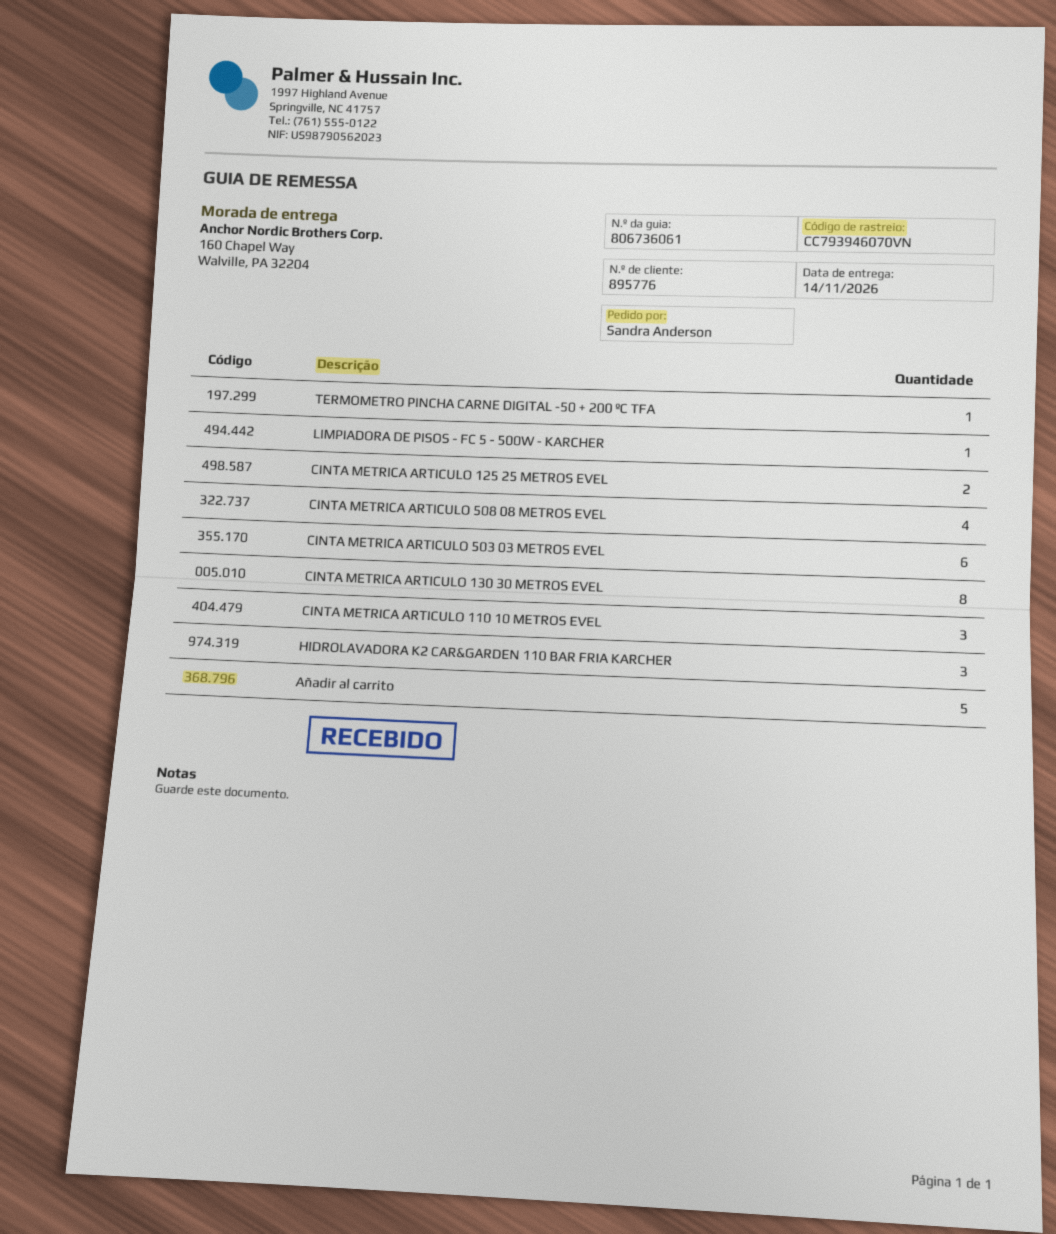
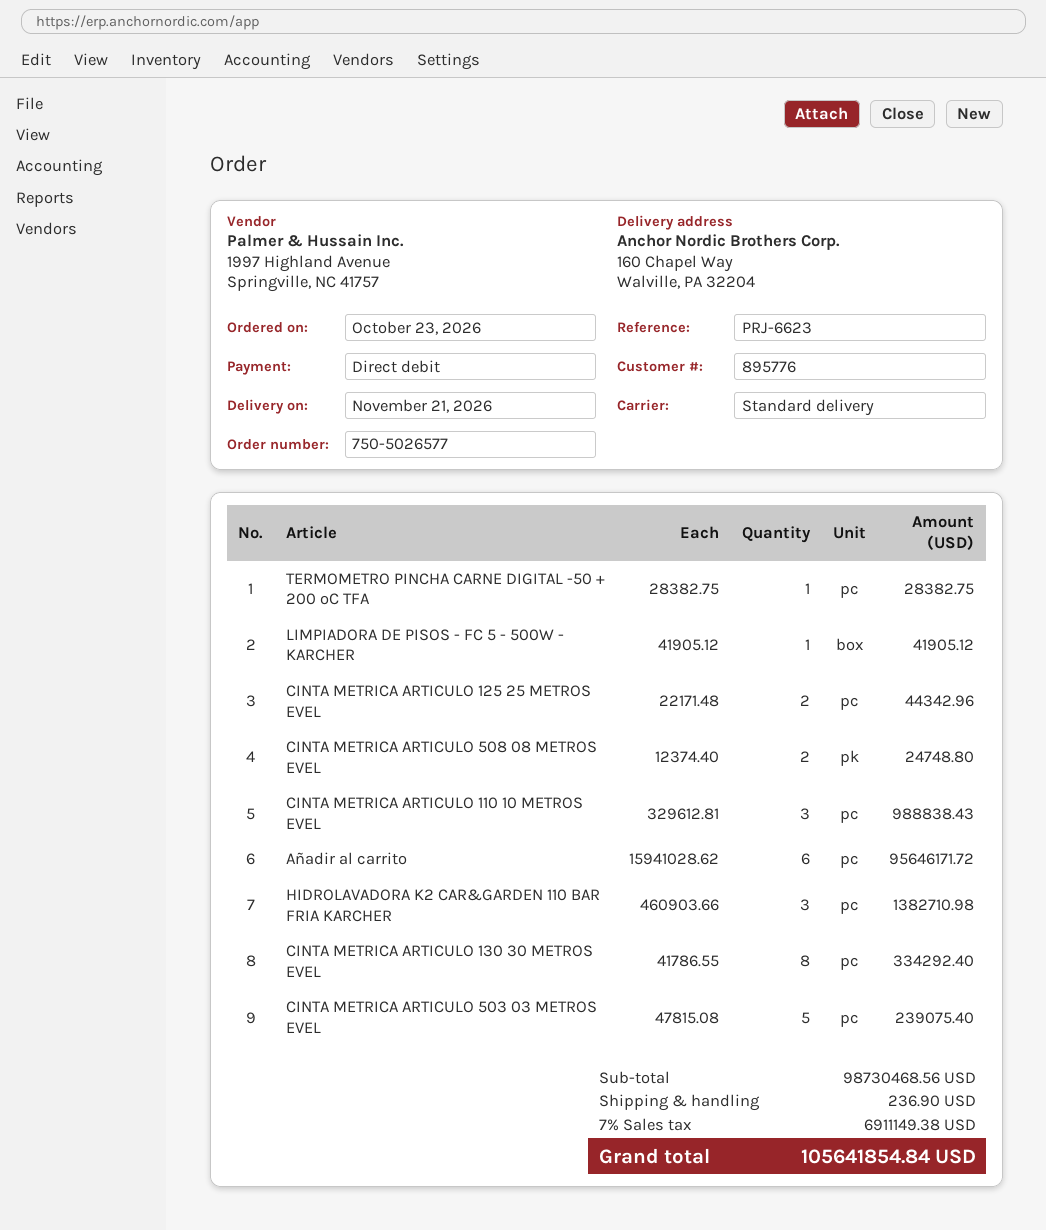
delivery date: 2026-11-14 -> 2026-11-21
CINTA METRICA ARTICULO 508 08 METROS EVEL: 4 -> 2
CINTA METRICA ARTICULO 503 03 METROS EVEL: 6 -> 5
Añadir al carrito: 5 -> 6

